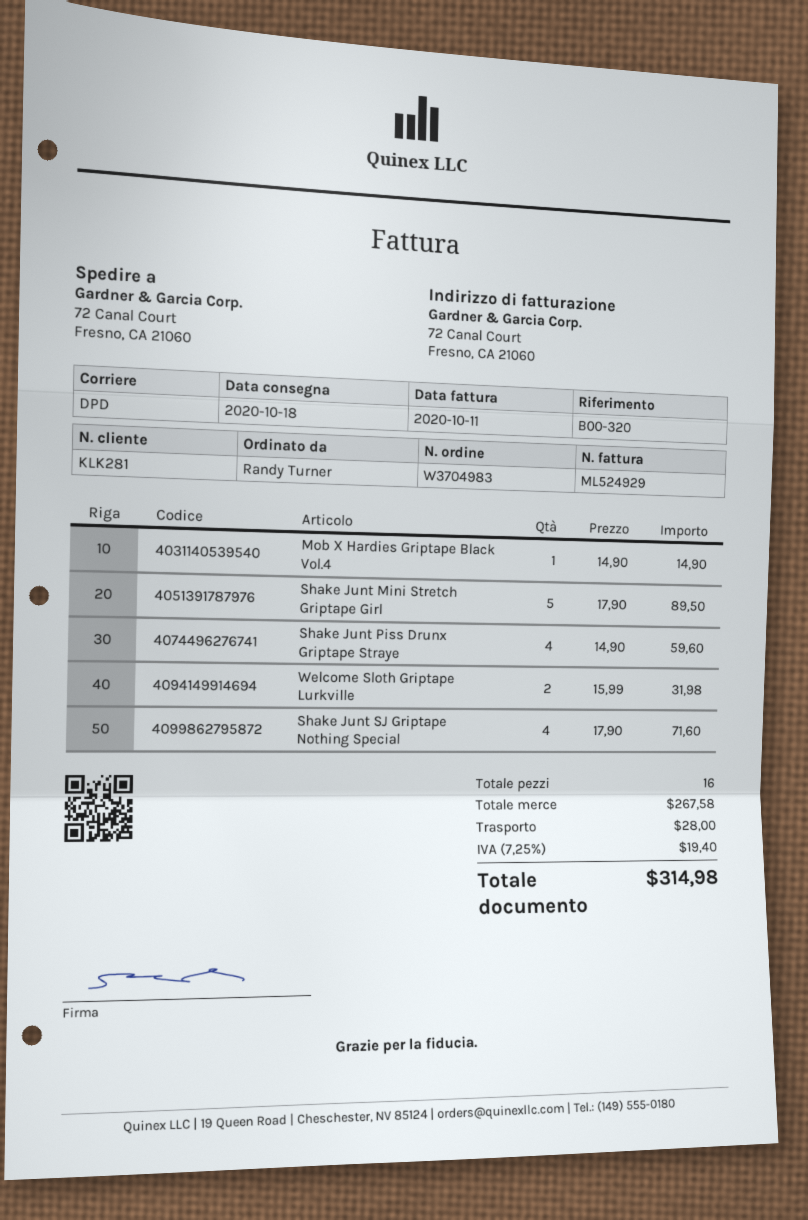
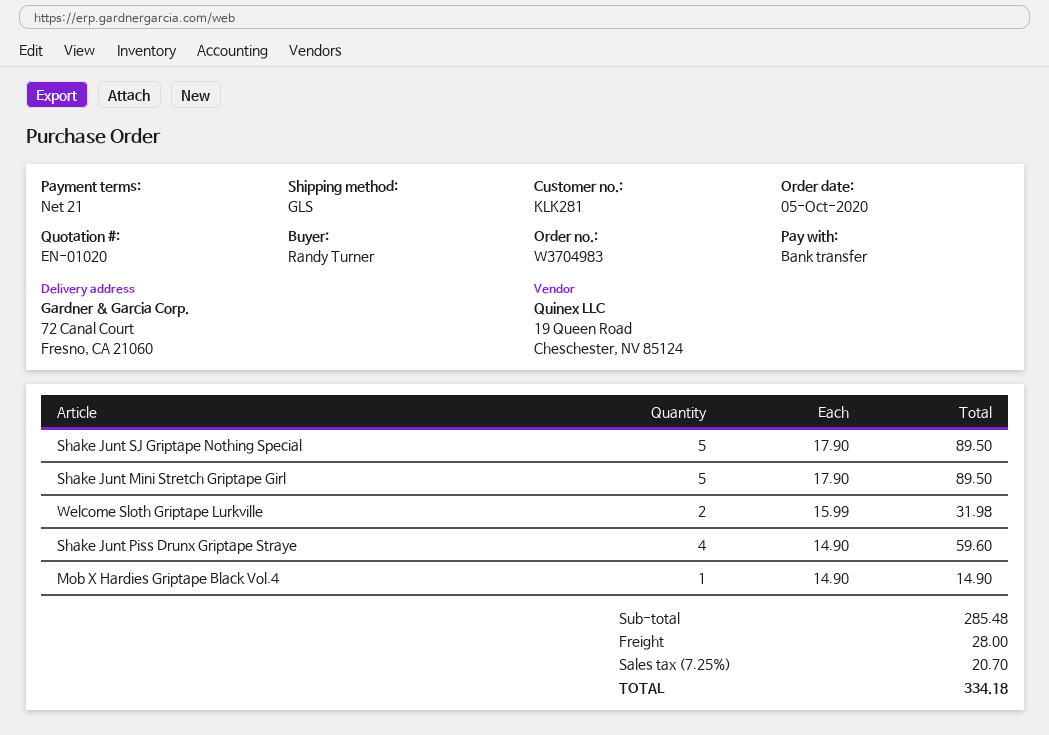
shipping method: DPD -> GLS
Shake Junt SJ Griptape Nothing Special: 4 x 17.90 = 71.60 -> 5 x 17.90 = 89.50
subtotal: 267.58 -> 285.48
tax: 7.25% = 19.40 -> 7.25% = 20.70
total: 314.98 -> 334.18

